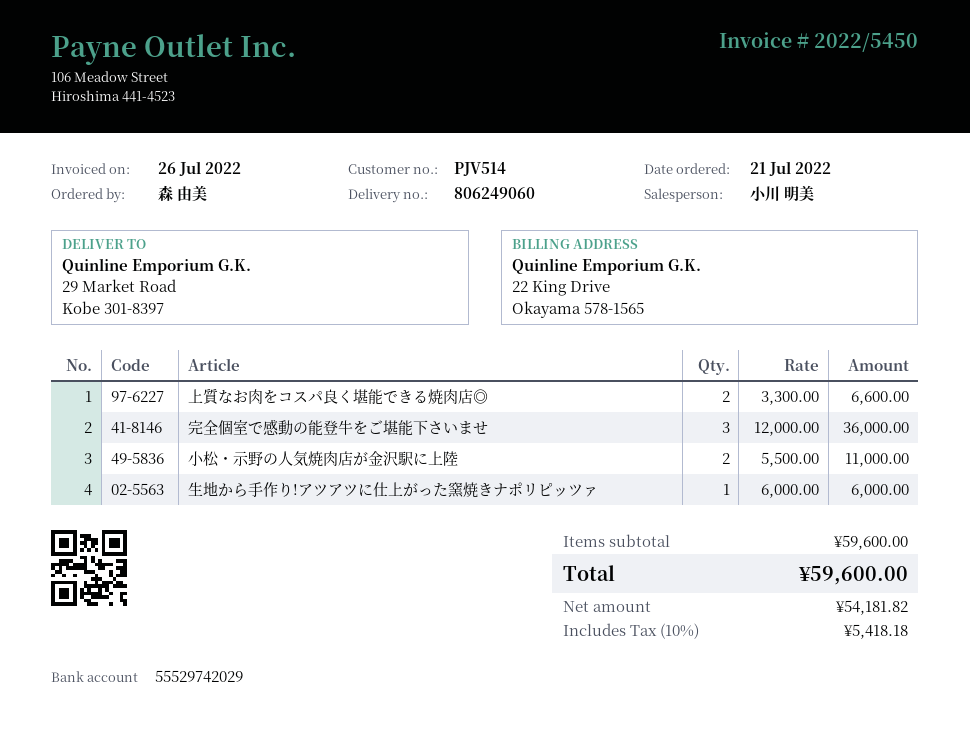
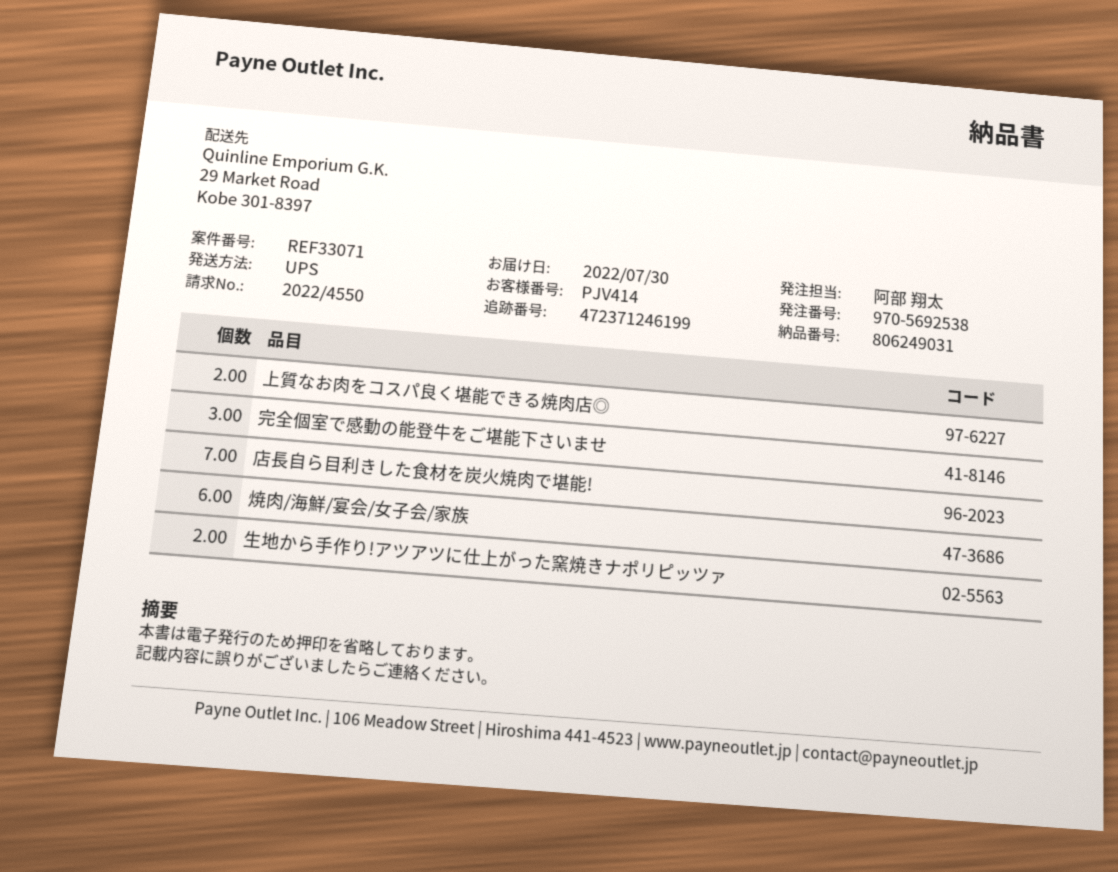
delivery note number: 806249060 -> 806249031
invoice number: 2022/5450 -> 2022/4550
customer number: PJV514 -> PJV414
ordered by: 森 由美 -> 阿部 翔太
小松・示野の人気焼肉店が金沢駅に上陸: 2 -> none
生地から手作り!アツアツに仕上がった窯焼きナポリピッツァ: 1 -> 2
店長自ら目利きした食材を炭火焼肉で堪能!: none -> 7
焼肉/海鮮/宴会/女子会/家族: none -> 6

